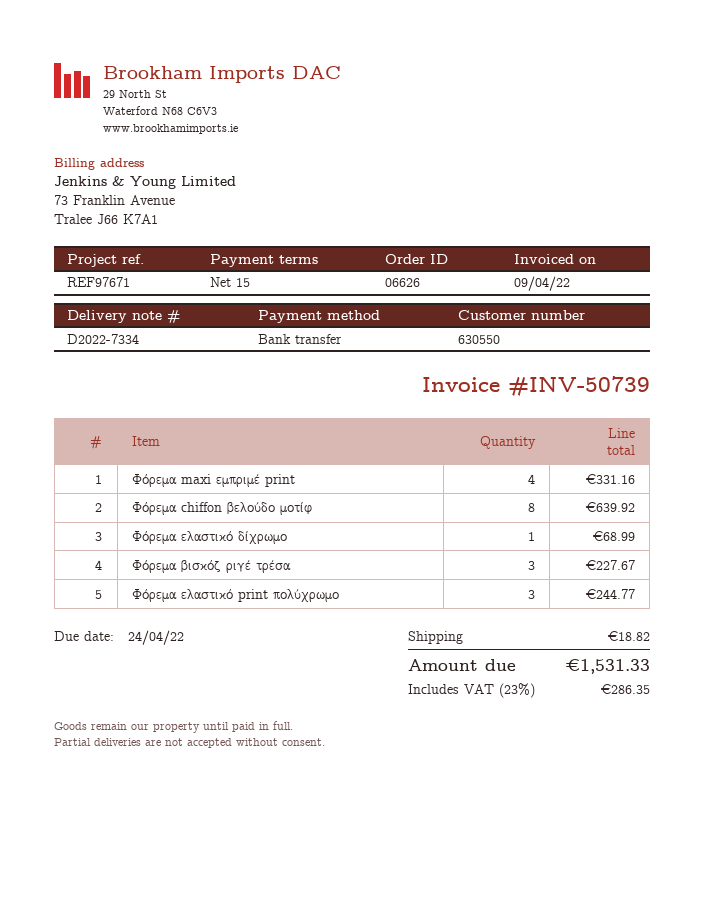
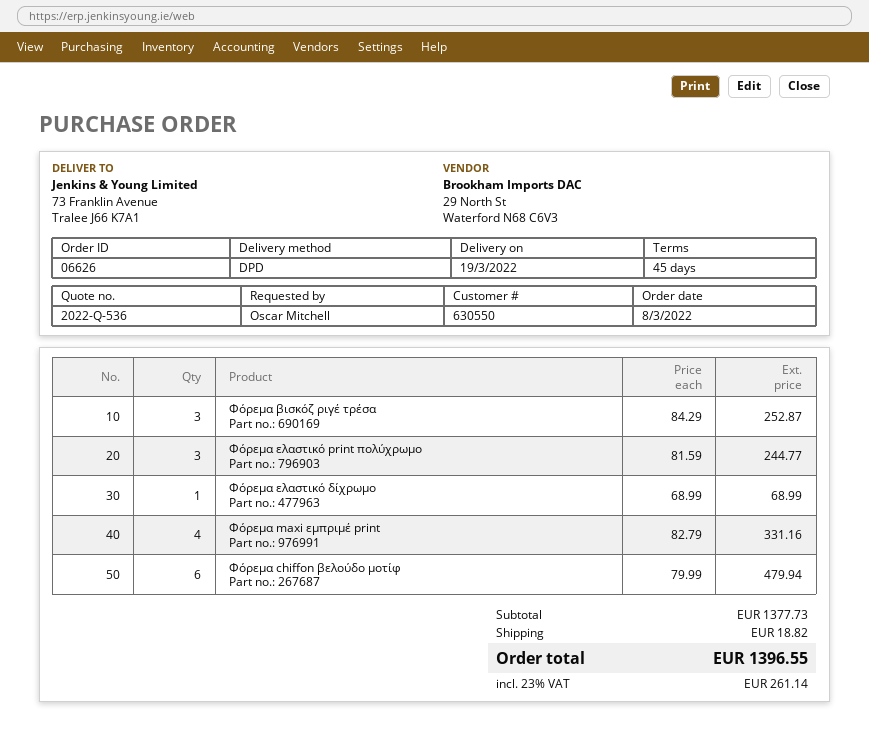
payment terms: 15 days -> 45 days
Φόρεμα chiffon βελούδο μοτίφ: 8 for 639.92 -> 6 for 479.94
Φόρεμα βισκόζ ριγέ τρέσα: 3 for 227.67 -> 3 for 252.87
tax: 23% = 286.35 -> 23% = 261.14
total: 1531.33 -> 1396.55

